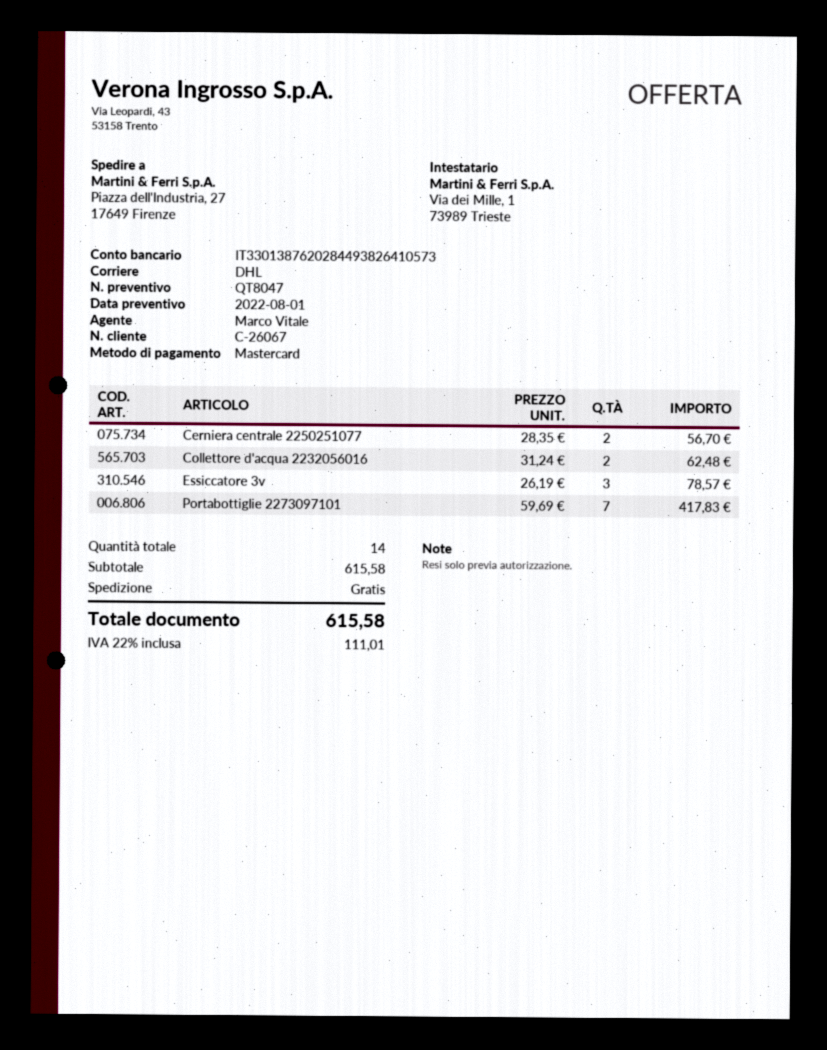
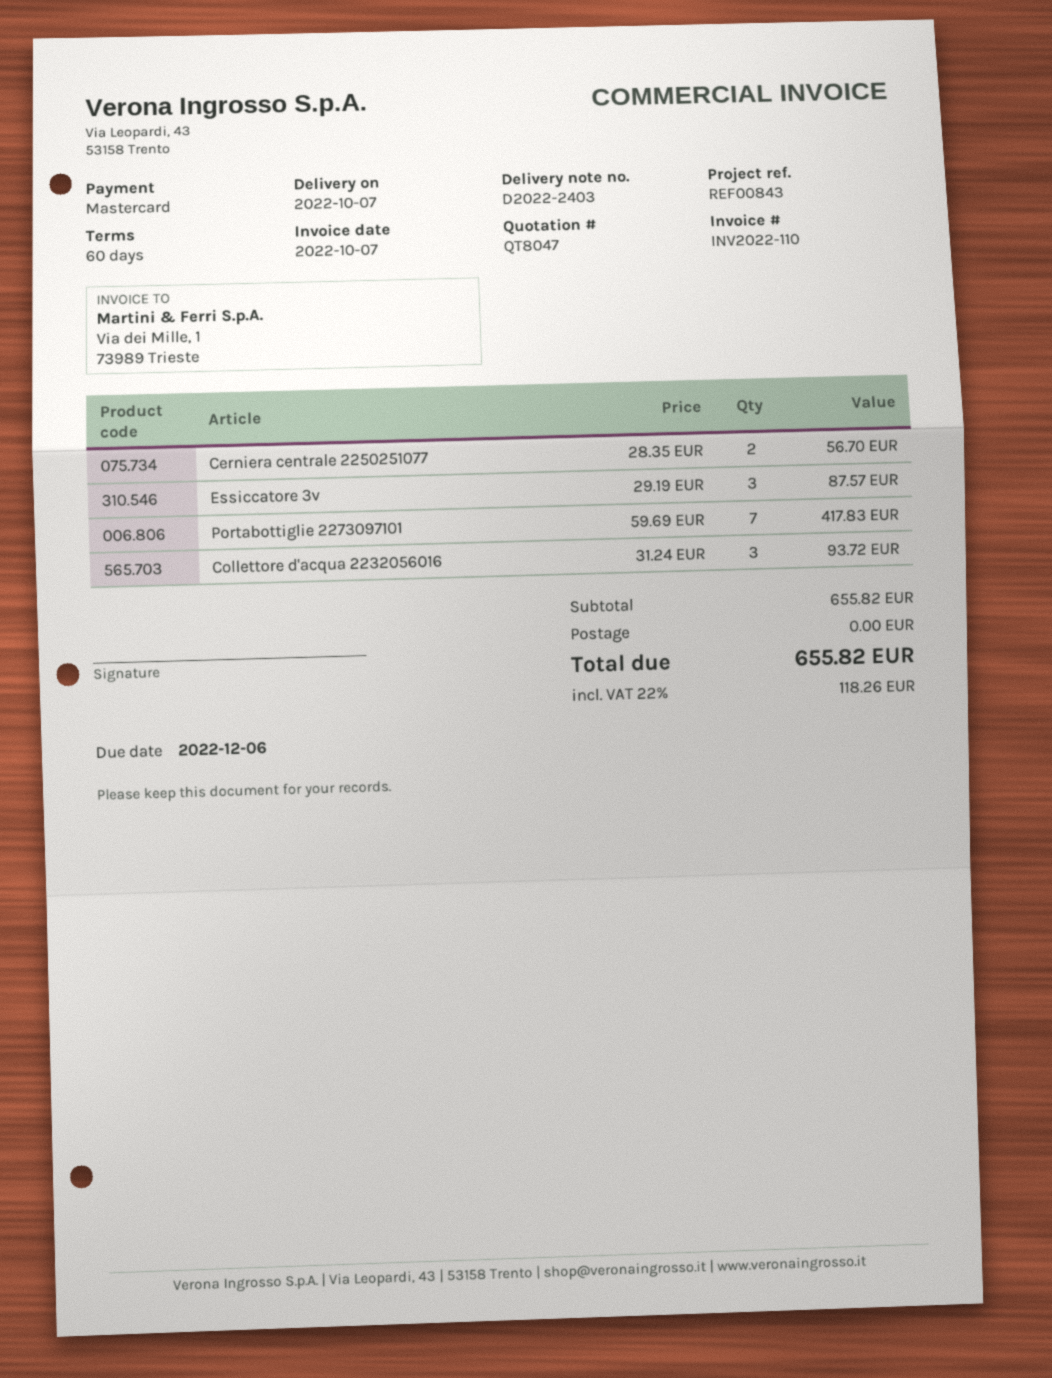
Collettore d'acqua 2232056016: 2 x 31.24 = 62.48 -> 3 x 31.24 = 93.72
Essiccatore 3v: 3 x 26.19 = 78.57 -> 3 x 29.19 = 87.57
subtotal: 615.58 -> 655.82
tax: 22% = 111.01 -> 22% = 118.26
total: 615.58 -> 655.82

